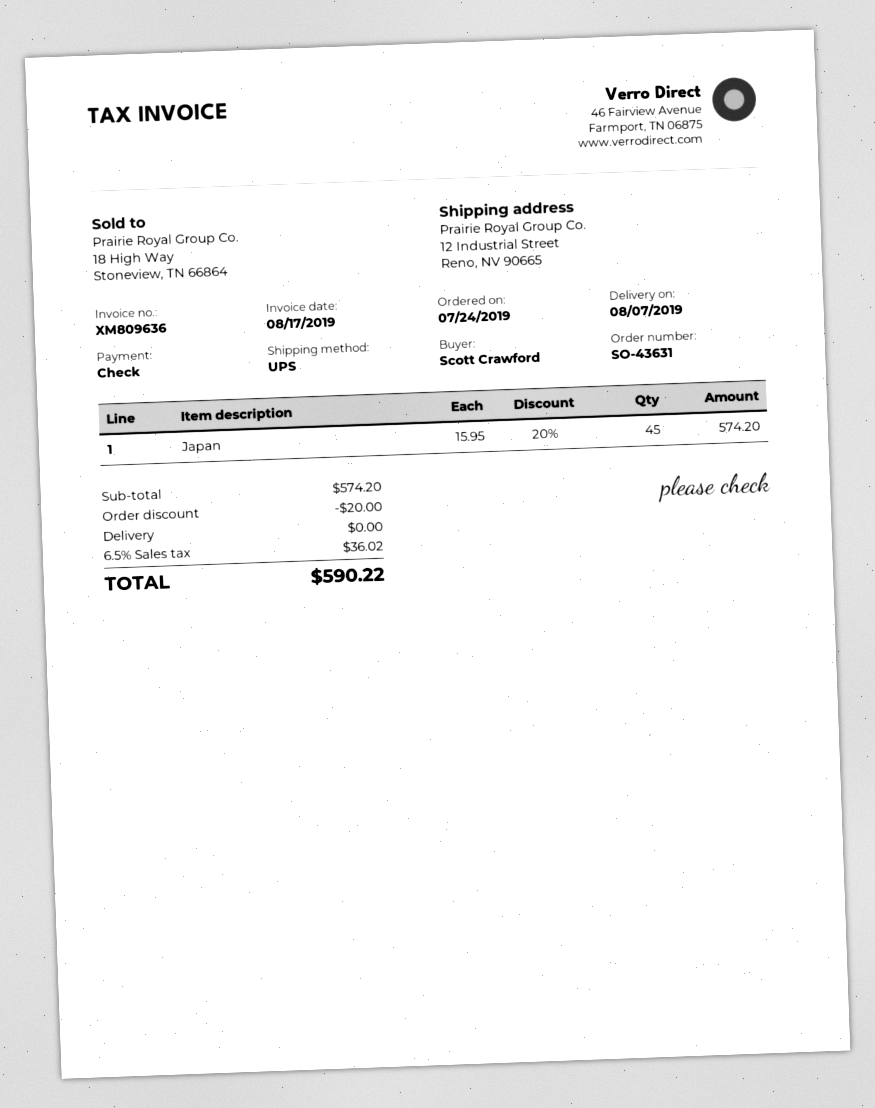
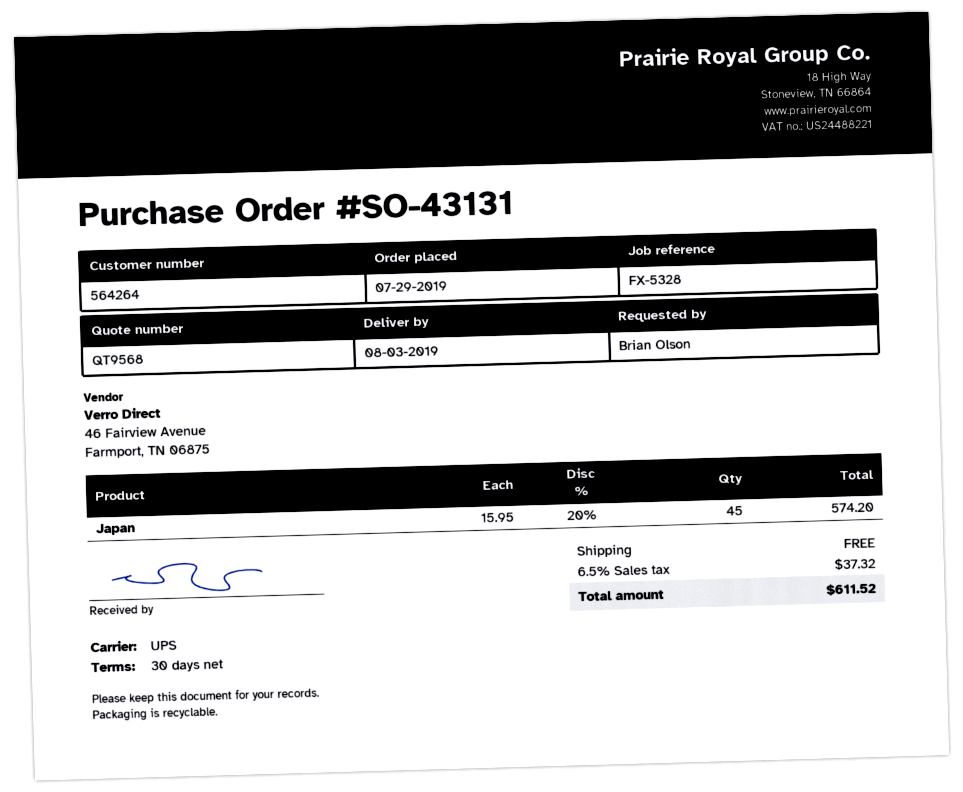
order number: SO-43631 -> SO-43131
order date: 2019-07-24 -> 2019-07-29
delivery date: 2019-08-07 -> 2019-08-03
ordered by: Scott Crawford -> Brian Olson
discount: 20.00 -> none
tax: 6.5% = 36.02 -> 6.5% = 37.32
total: 590.22 -> 611.52

